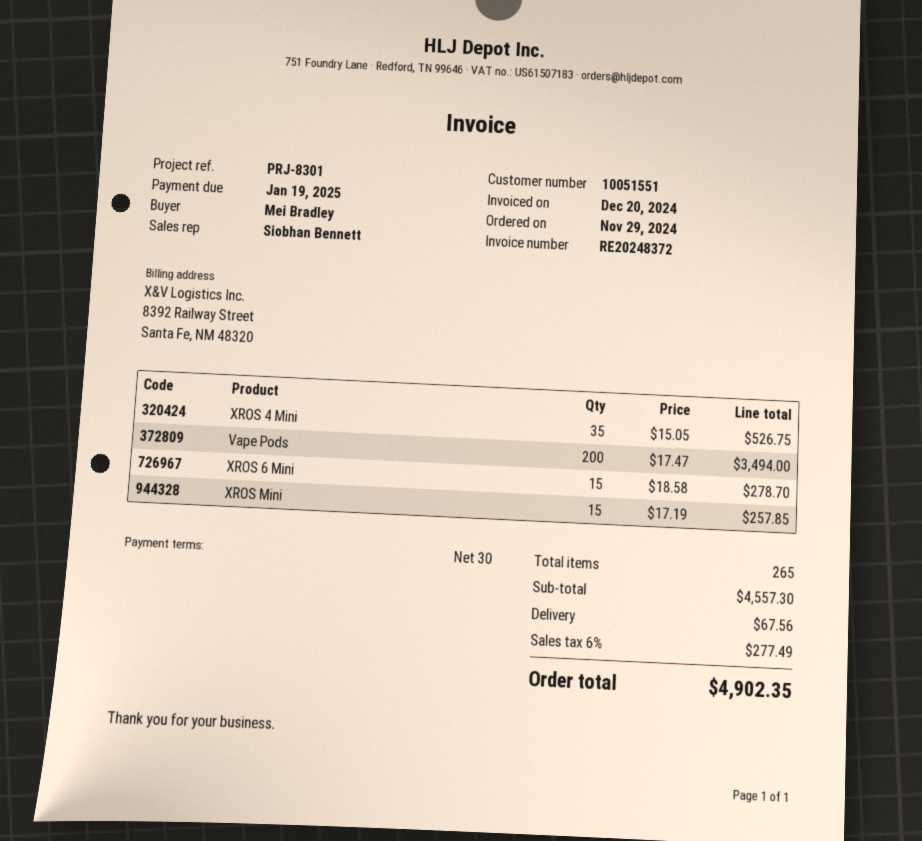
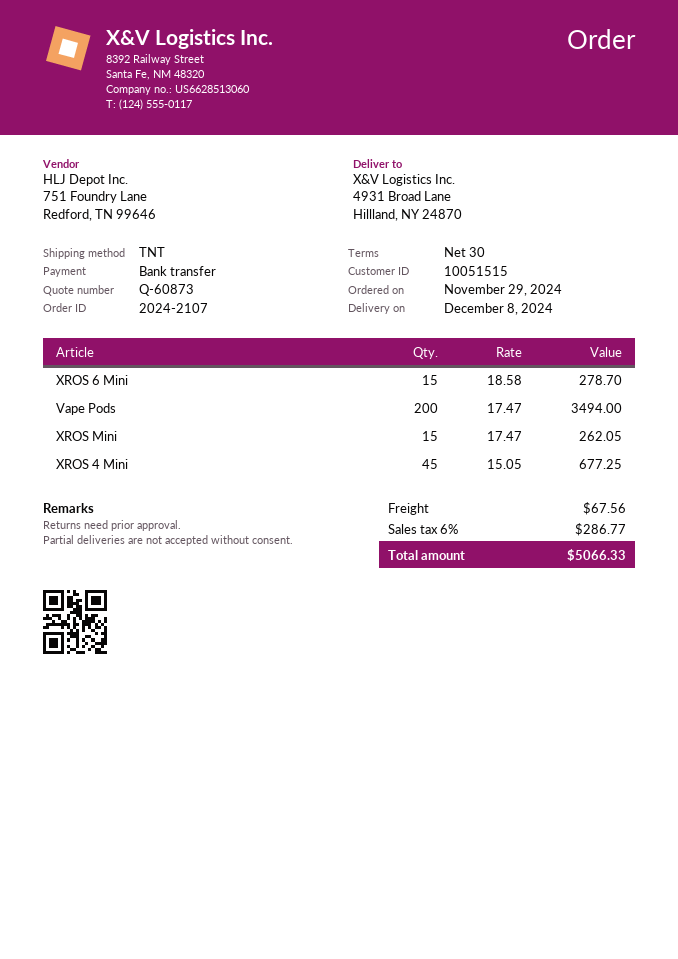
customer number: 10051551 -> 10051515
XROS 4 Mini: 35 x 15.05 = 526.75 -> 45 x 15.05 = 677.25
XROS Mini: 15 x 17.19 = 257.85 -> 15 x 17.47 = 262.05
tax: 6% = 277.49 -> 6% = 286.77
total: 4902.35 -> 5066.33

